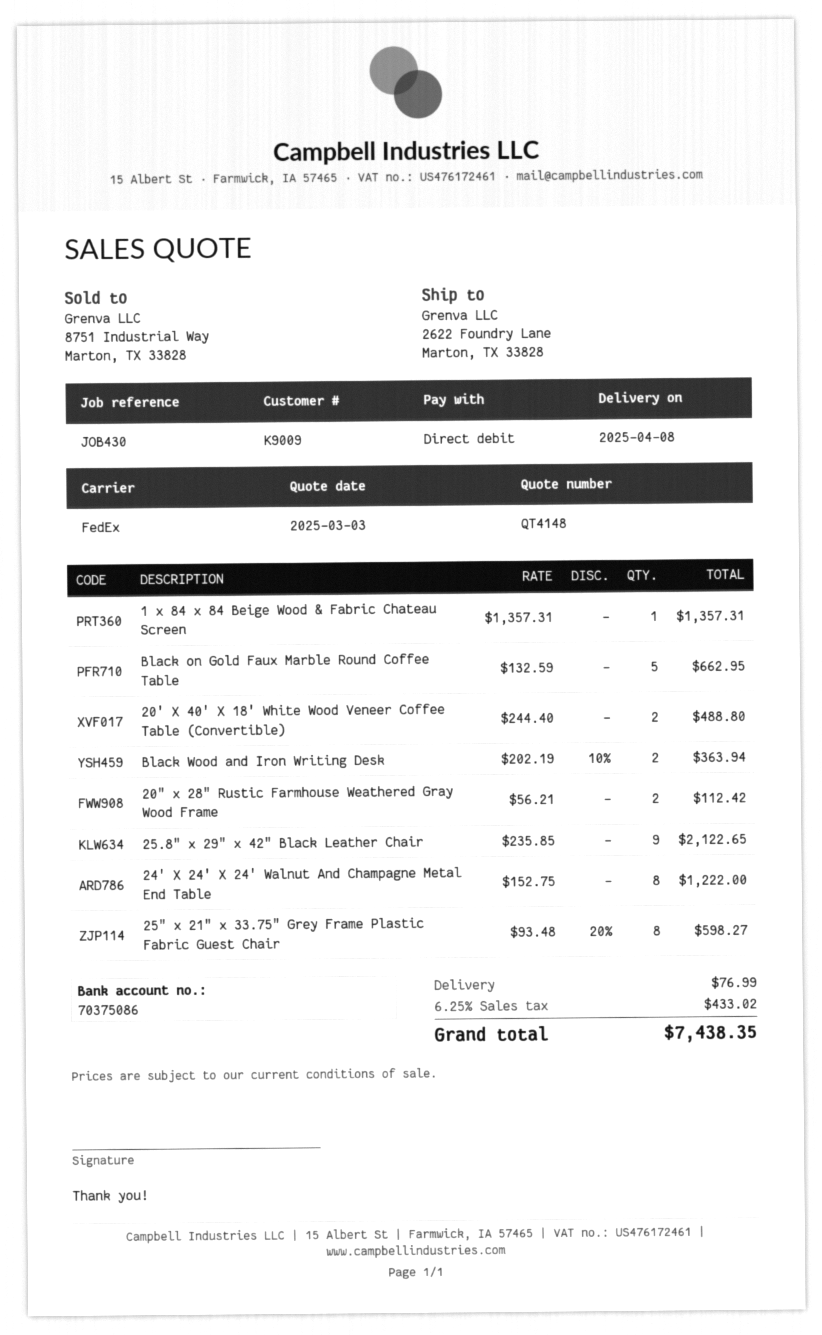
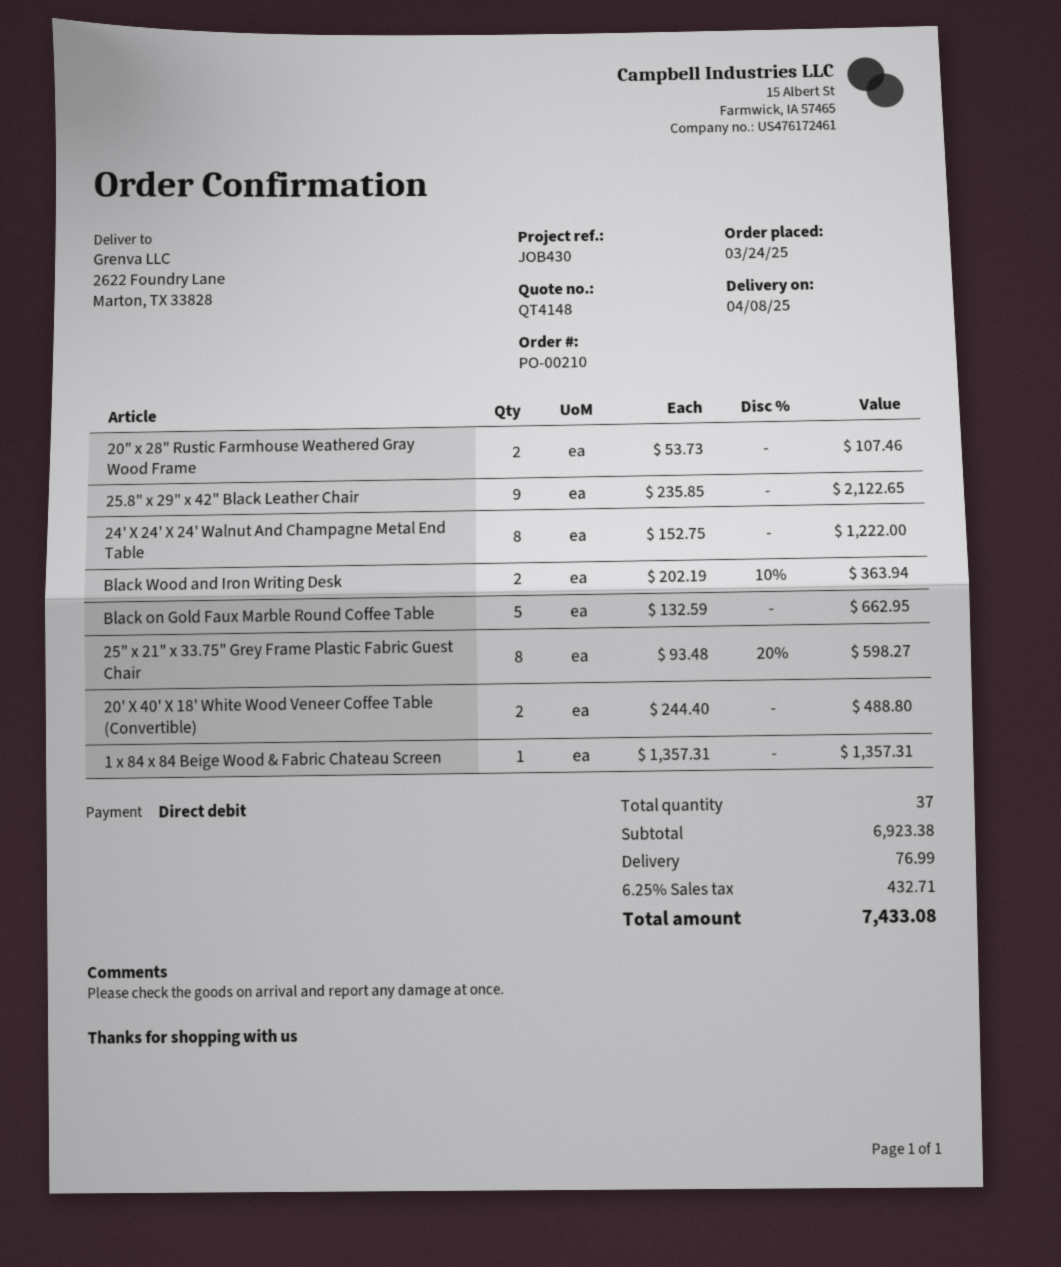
20" x 28" Rustic Farmhouse Weathered Gray Wood Frame: 2 x 56.21 = 112.42 -> 2 x 53.73 = 107.46
tax: 6.25% = 433.02 -> 6.25% = 432.71
total: 7438.35 -> 7433.08

